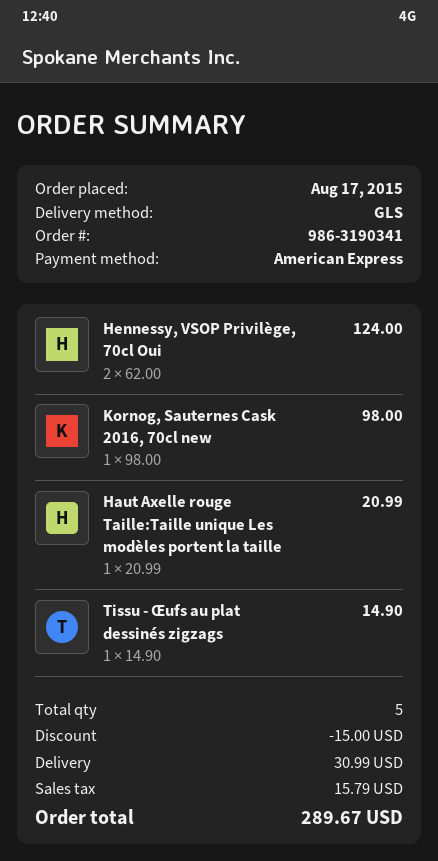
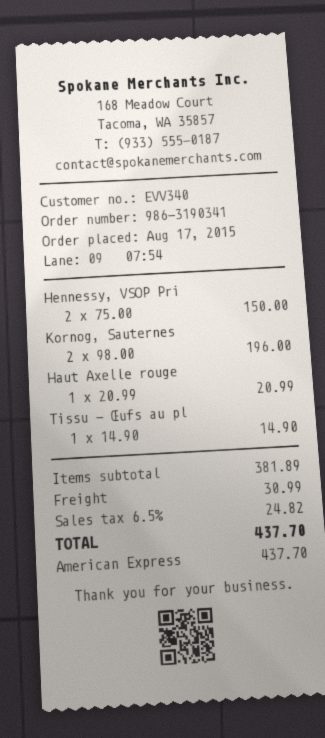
Hennessy, VSOP Privilège, 70cl Oui: 2 x 62.00 = 124.00 -> 2 x 75.00 = 150.00
Kornog, Sauternes Cask 2016, 70cl new: 1 x 98.00 = 98.00 -> 2 x 98.00 = 196.00
discount: 15.00 -> none
tax: 15.79 -> 24.82
total: 289.67 -> 437.70

